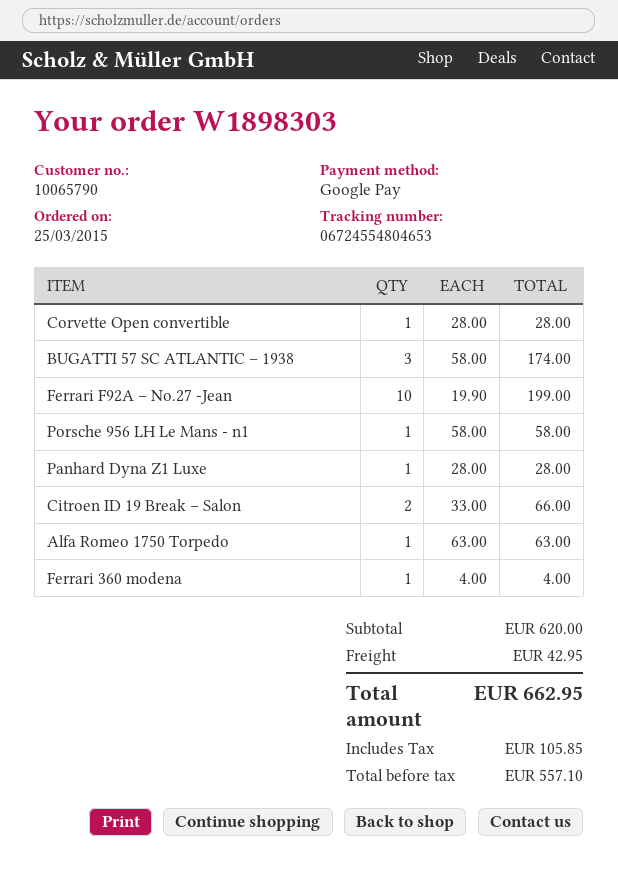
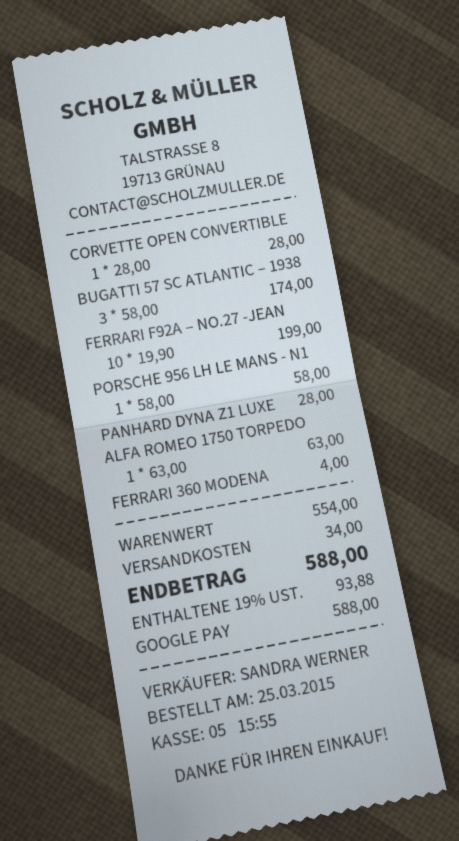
Citroen ID 19 Break – Salon: 2 x 33.00 = 66.00 -> none
subtotal: 620.00 -> 554.00
shipping: 42.95 -> 34.00
tax: 105.85 -> 93.88
total: 662.95 -> 588.00

